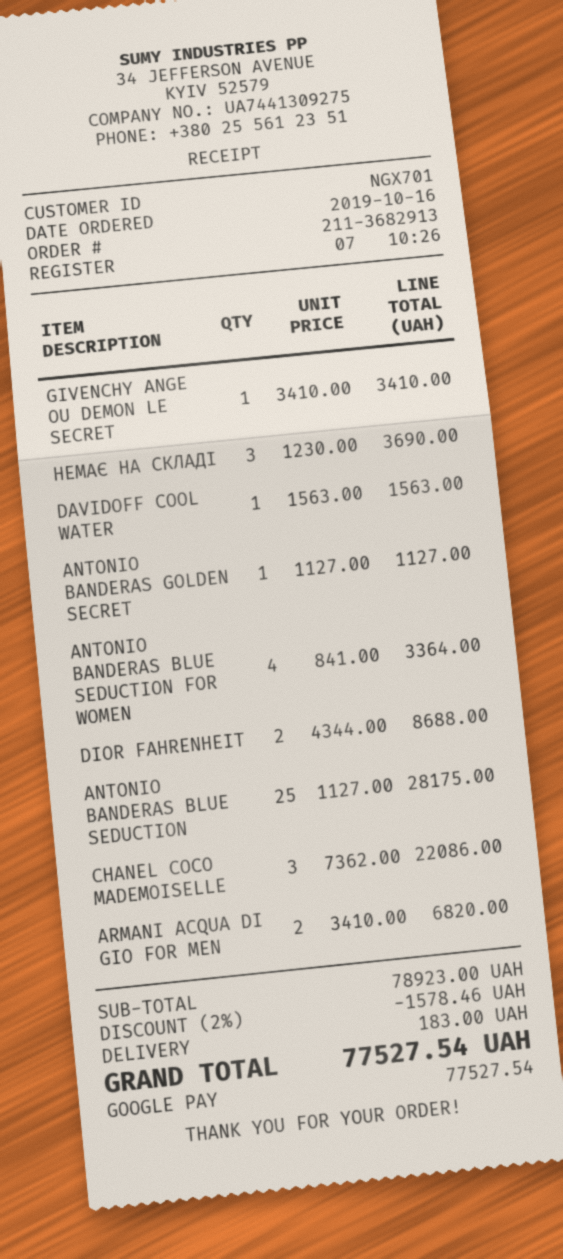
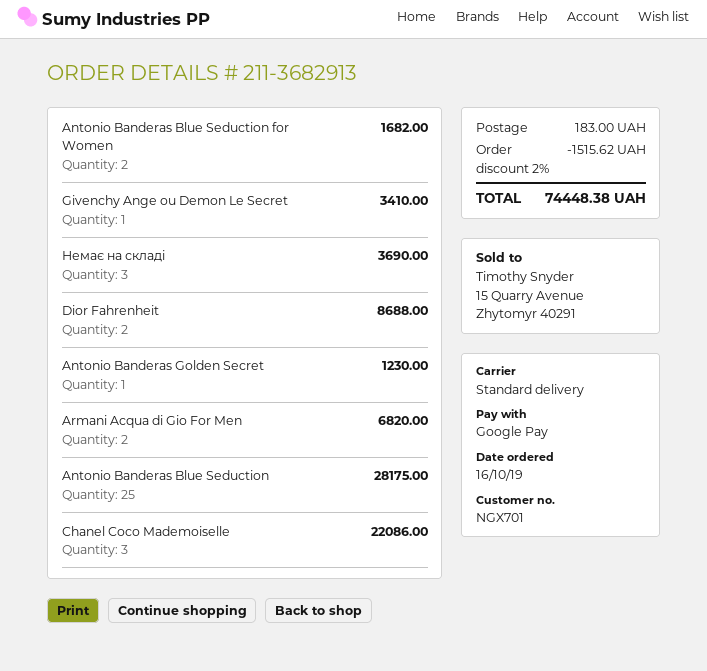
DAVIDOFF COOL WATER: 1 for 1563.00 -> none
ANTONIO BANDERAS GOLDEN SECRET: 1 for 1127.00 -> 1 for 1230.00
ANTONIO BANDERAS BLUE SEDUCTION FOR WOMEN: 4 for 3364.00 -> 2 for 1682.00
discount: 2% = 1578.46 -> 2% = 1515.62
total: 77527.54 -> 74448.38

